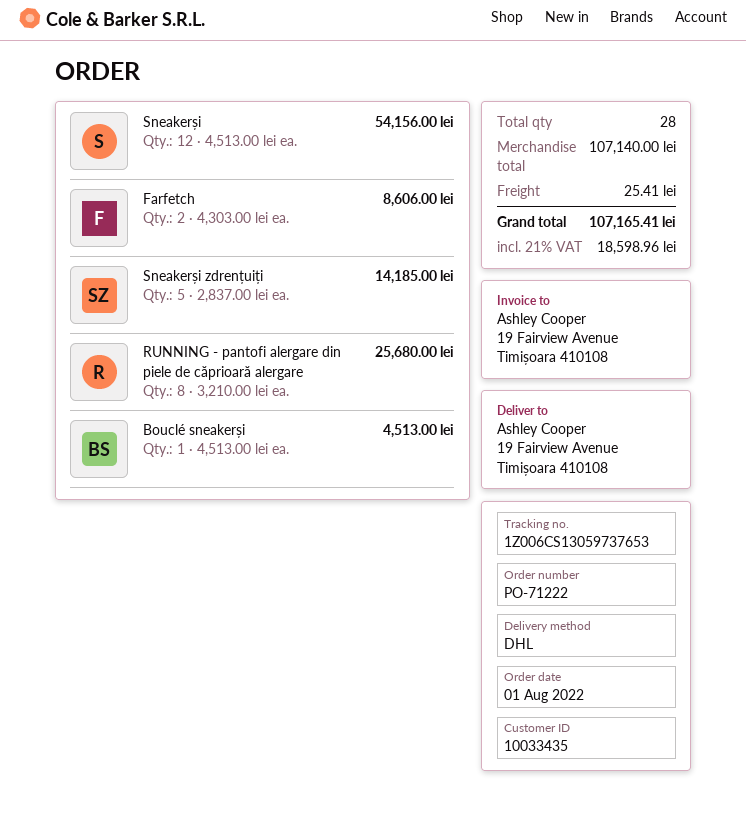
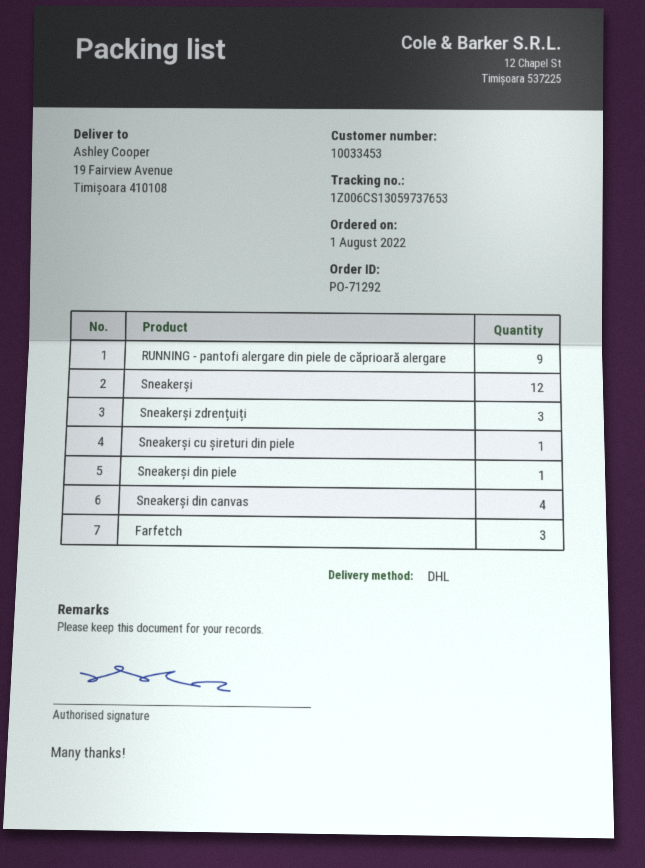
order number: PO-71222 -> PO-71292
customer number: 10033435 -> 10033453
Farfetch: 2 -> 3
Sneakerși zdrențuiți: 5 -> 3
RUNNING - pantofi alergare din piele de căprioară alergare: 8 -> 9
Bouclé sneakerși: 1 -> none
Sneakerși cu șireturi din piele: none -> 1
Sneakerși din piele: none -> 1
Sneakerși din canvas: none -> 4

